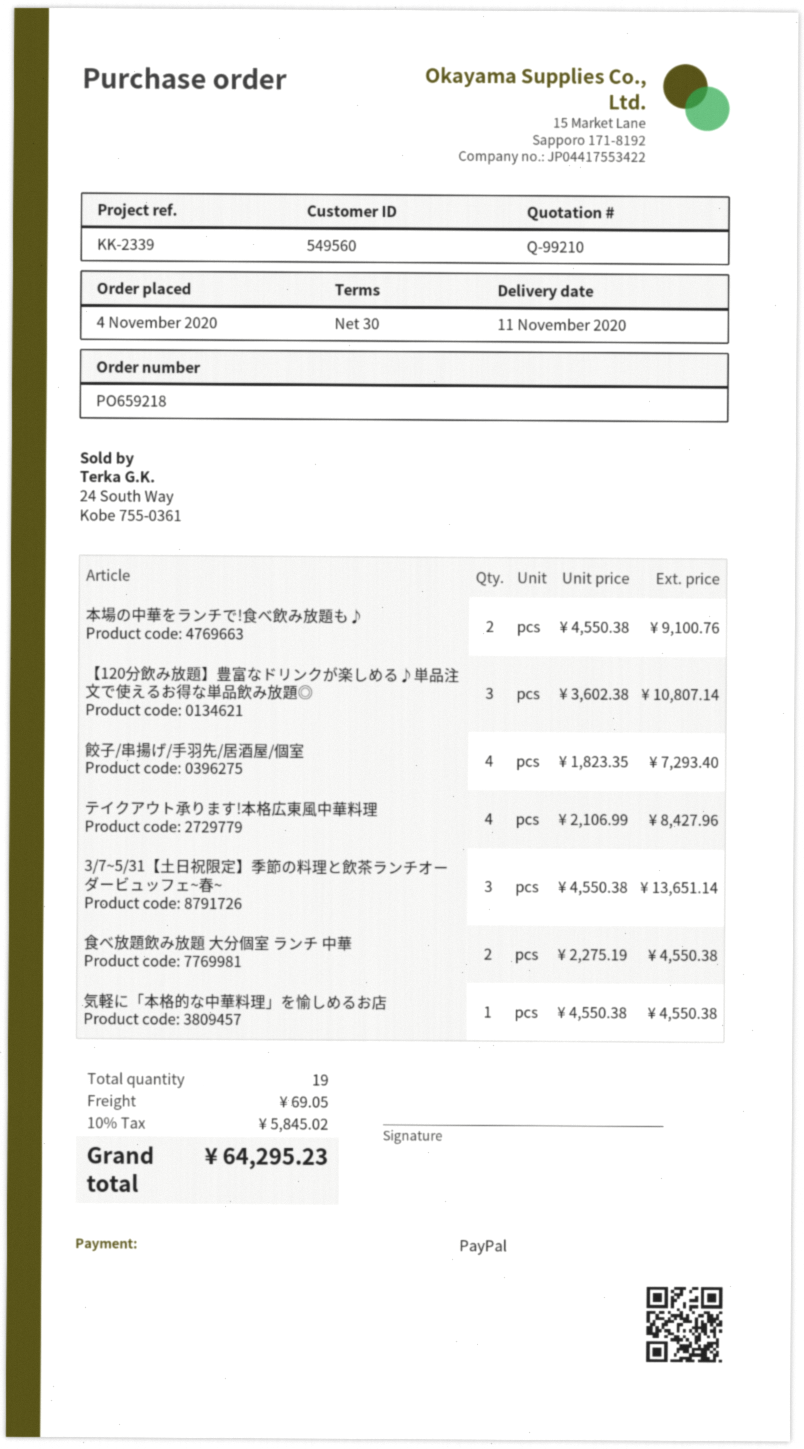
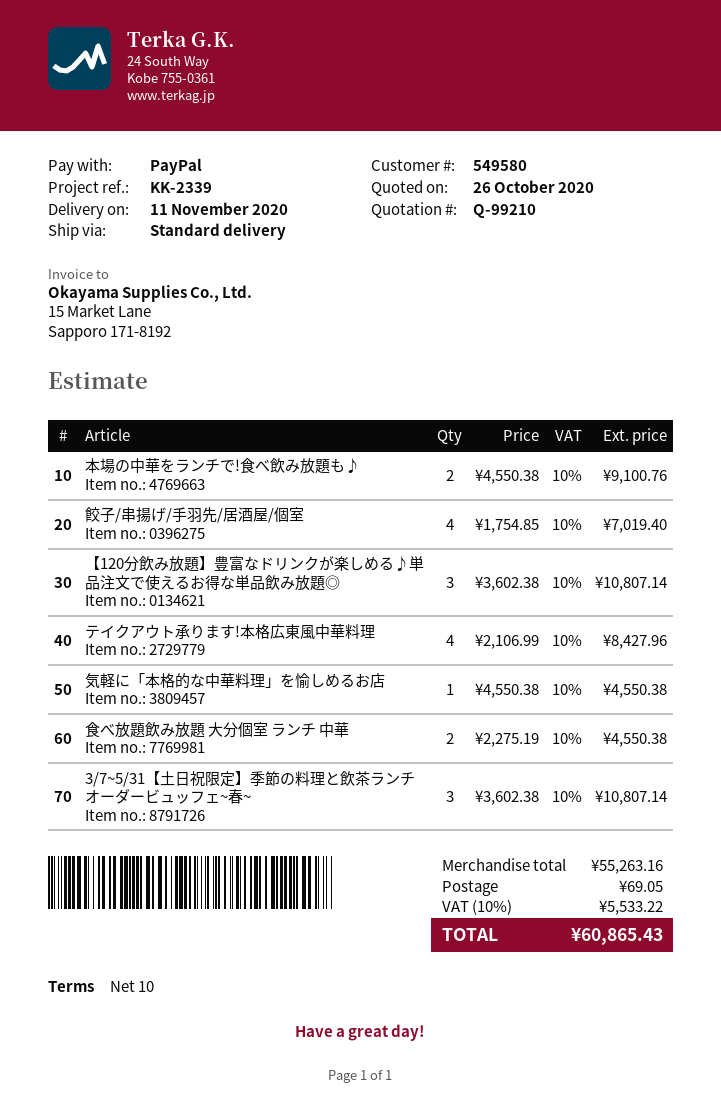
payment terms: 30 days -> 10 days
customer number: 549560 -> 549580
餃子/串揚げ/手羽先/居酒屋/個室: 4 x 1823.35 = 7293.40 -> 4 x 1754.85 = 7019.40
3/7~5/31【土日祝限定】季節の料理と飲茶ランチオーダービュッフェ~春~: 3 x 4550.38 = 13651.14 -> 3 x 3602.38 = 10807.14
tax: 10% = 5845.02 -> 10% = 5533.22
total: 64295.23 -> 60865.43

